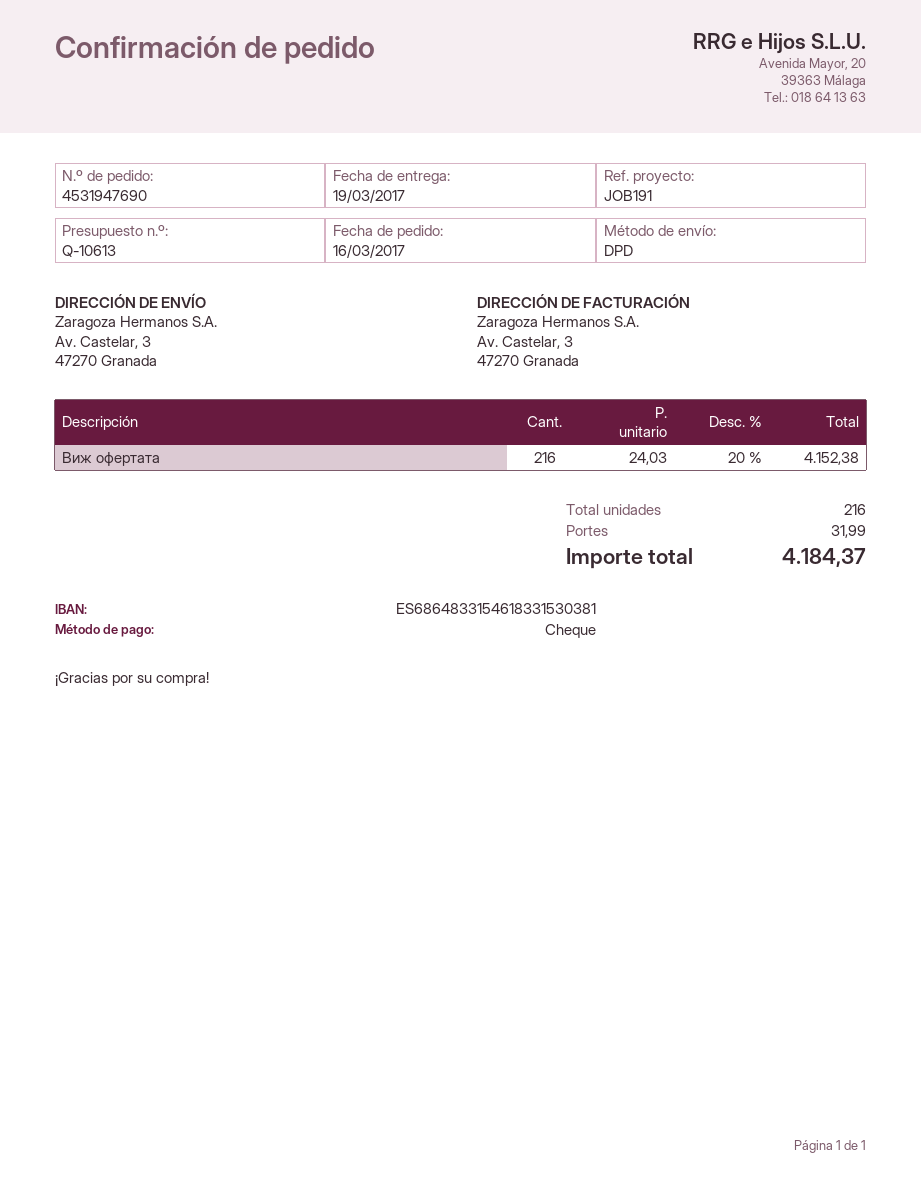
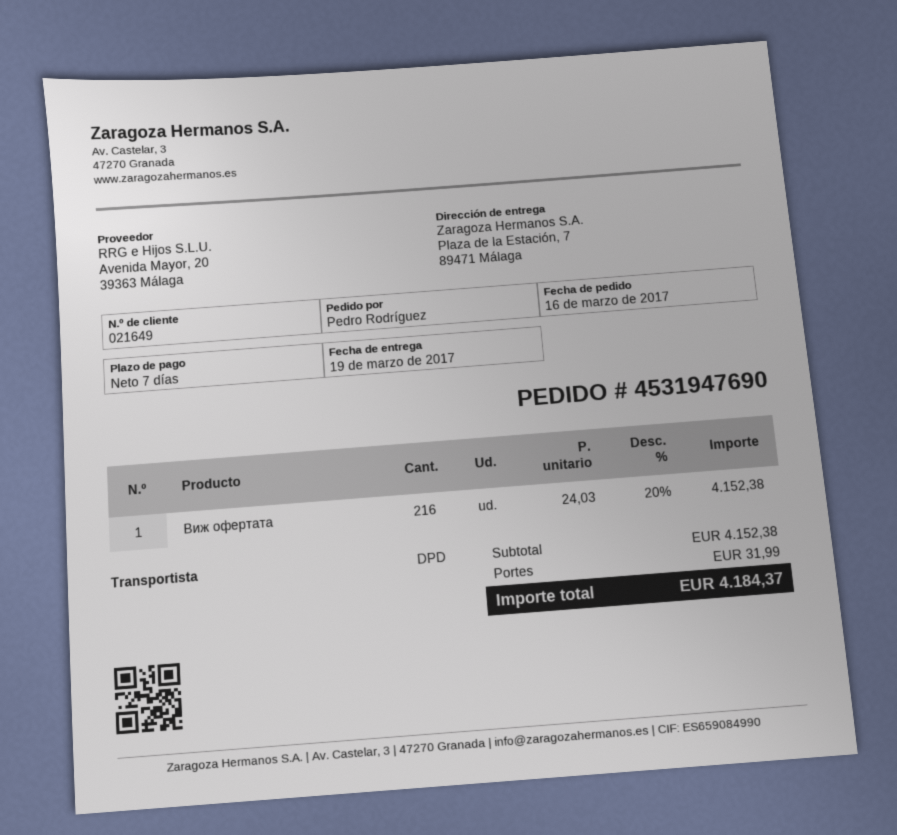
ship to: Av. Castelar, 3, 47270 Granada -> Plaza de la Estación, 7, 89471 Málaga

